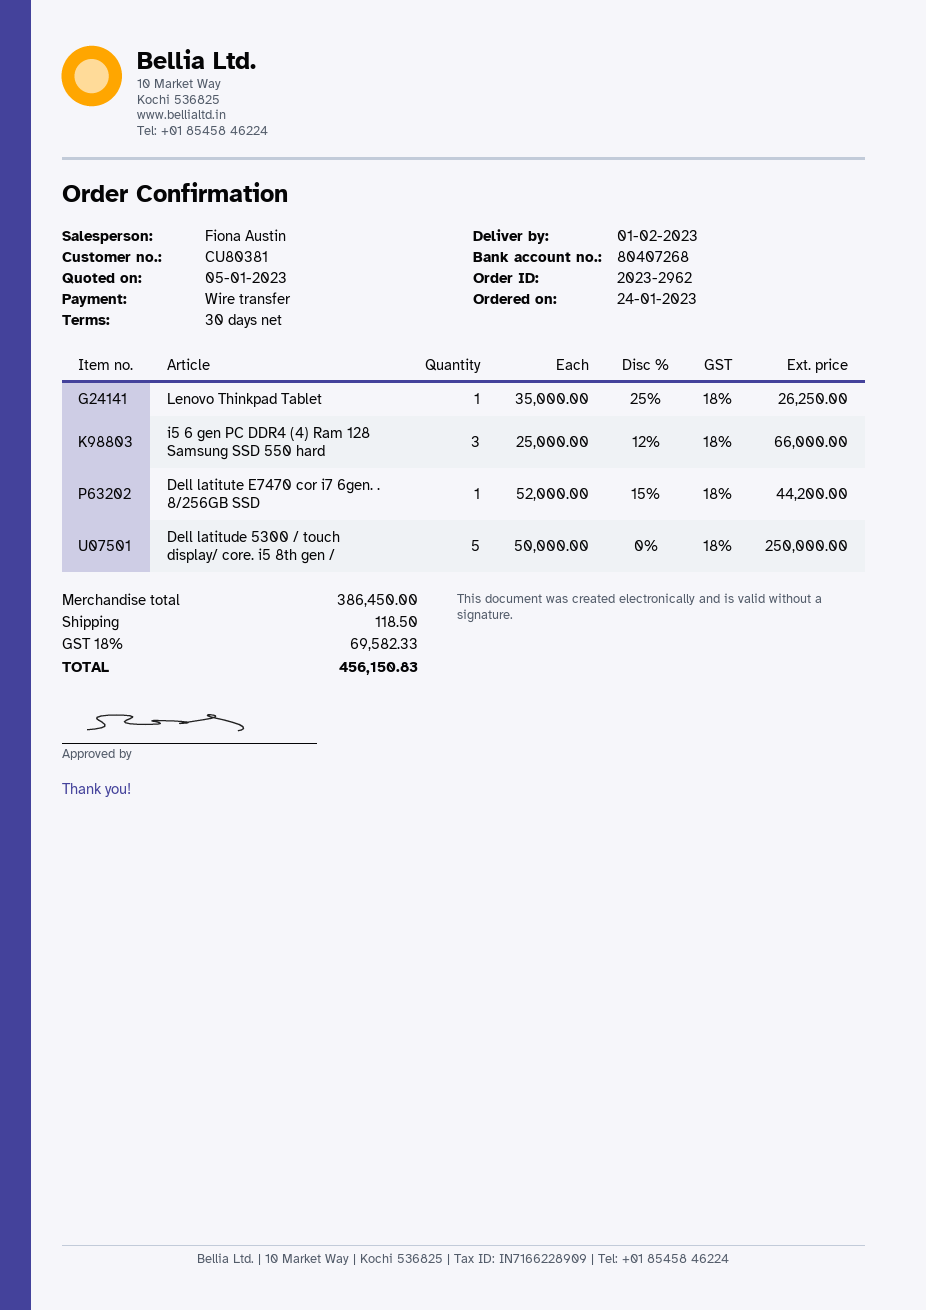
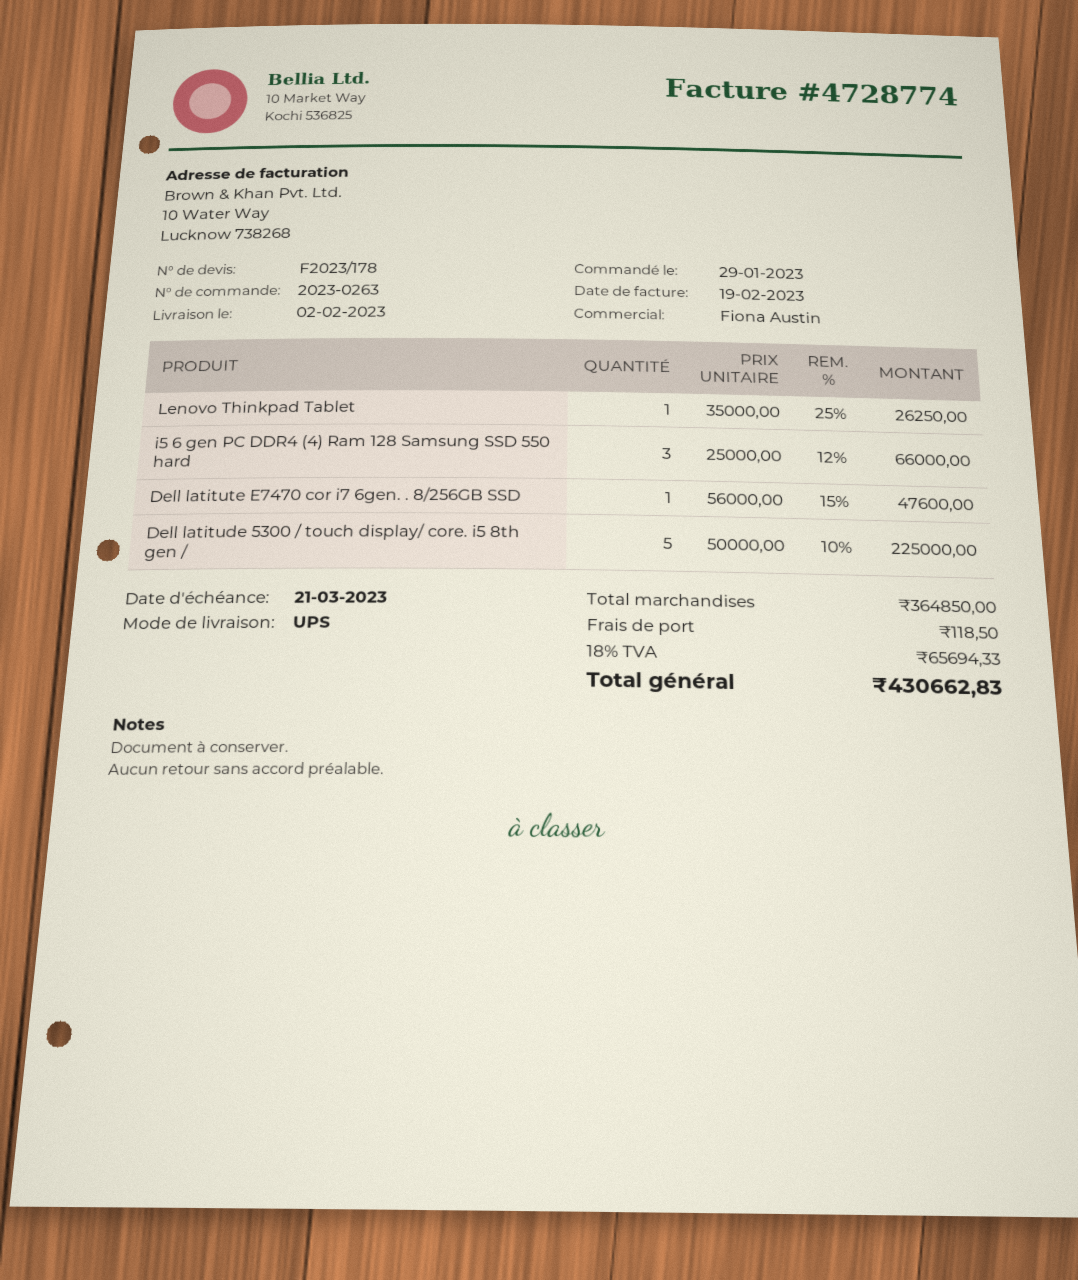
order number: 2023-2962 -> 2023-0263
order date: 2023-01-24 -> 2023-01-29
delivery date: 2023-02-01 -> 2023-02-02
Dell latitute E7470 cor i7 6gen. . 8/256GB SSD: 1 x 52000.00 - 15% = 44200.00 -> 1 x 56000.00 - 15% = 47600.00
Dell latitude 5300 / touch display/ core. i5 8th gen /: 5 x 50000.00 = 250000.00 -> 5 x 50000.00 - 10% = 225000.00
subtotal: 386450.00 -> 364850.00
tax: 18% = 69582.33 -> 18% = 65694.33
total: 456150.83 -> 430662.83

